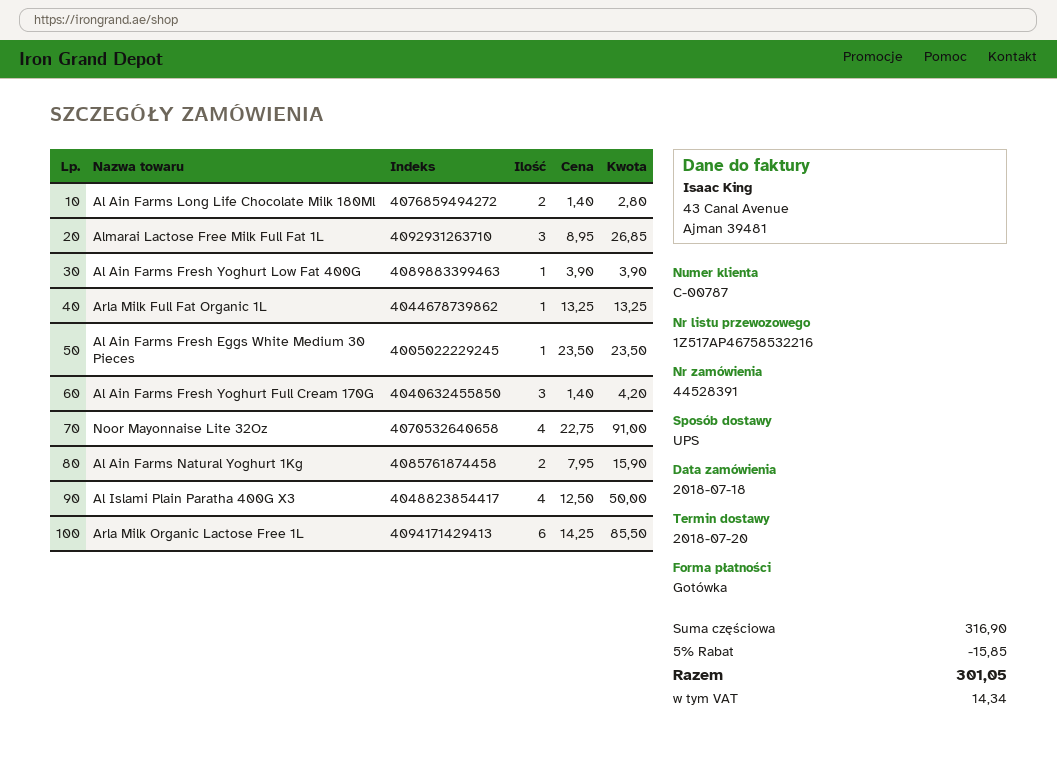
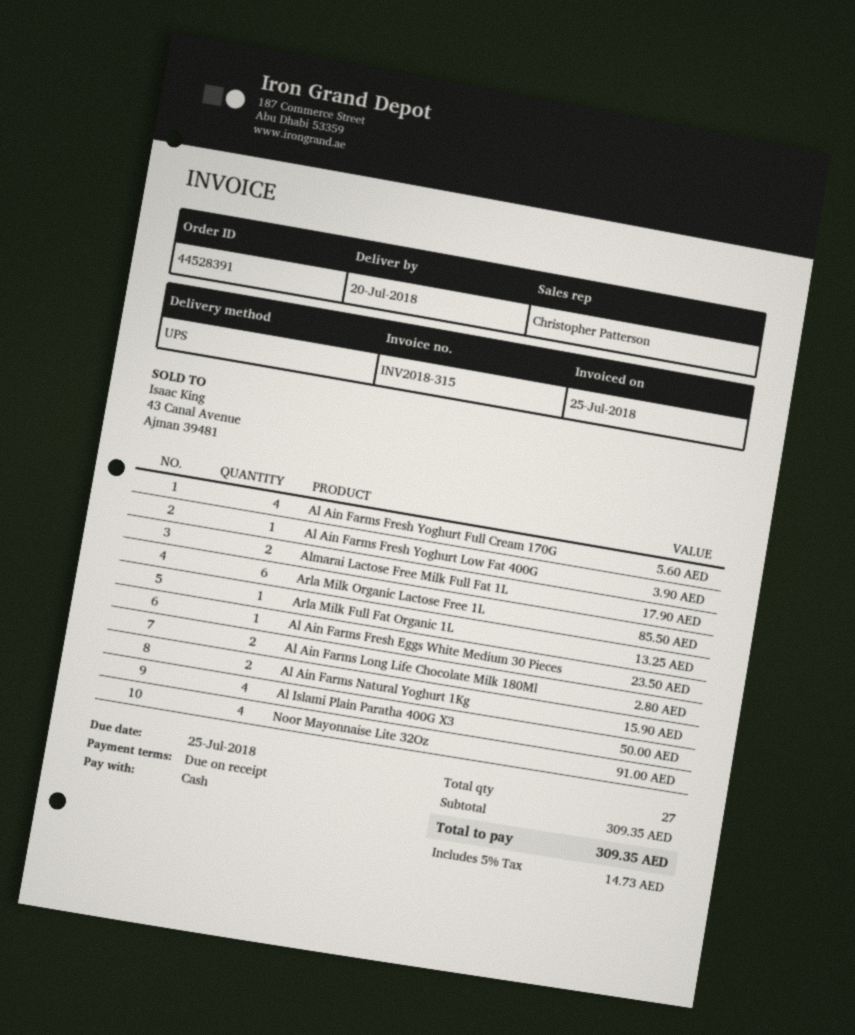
Almarai Lactose Free Milk Full Fat 1L: 3 for 26.85 -> 2 for 17.90
Al Ain Farms Fresh Yoghurt Full Cream 170G: 3 for 4.20 -> 4 for 5.60
subtotal: 316.90 -> 309.35
discount: 5% = 15.85 -> none
tax: 14.34 -> 14.73
total: 301.05 -> 309.35

